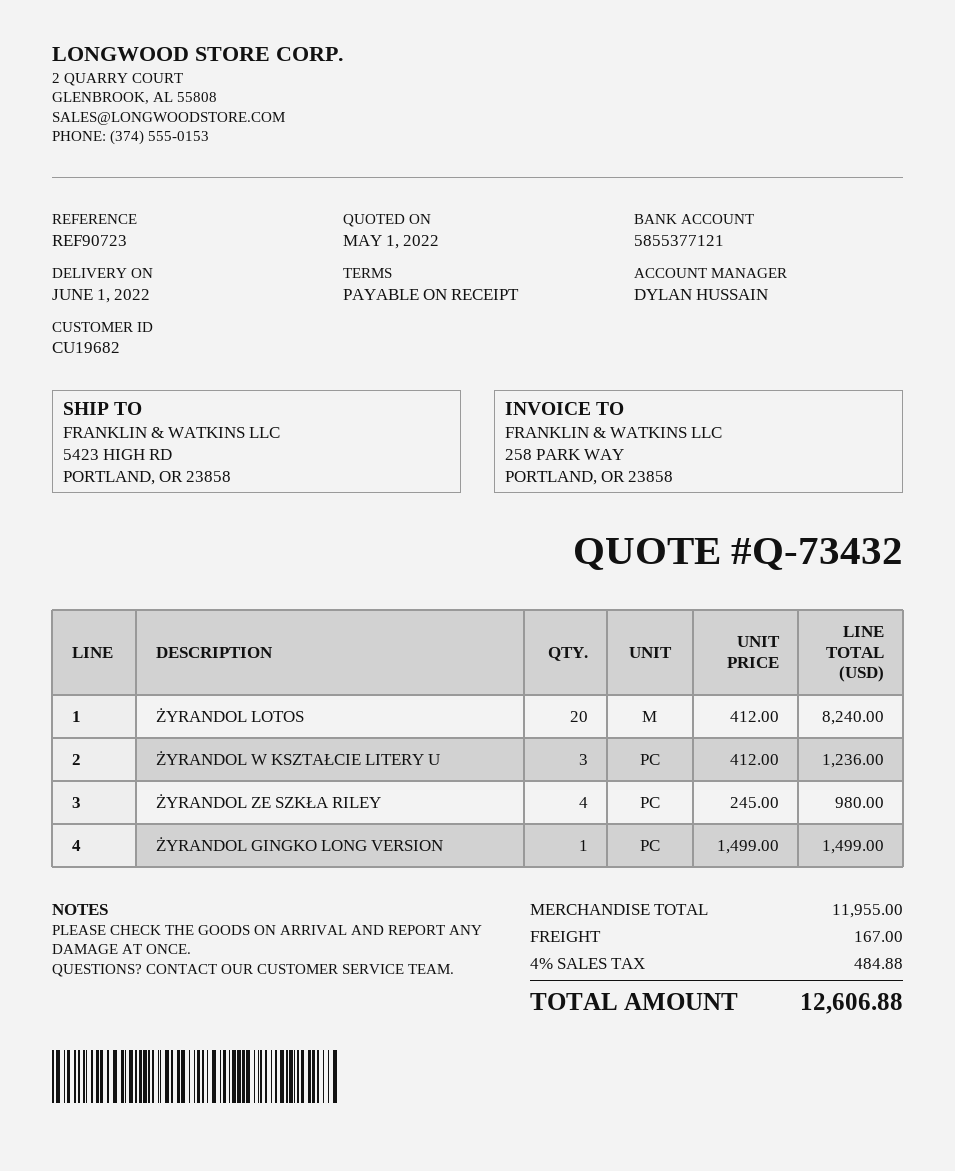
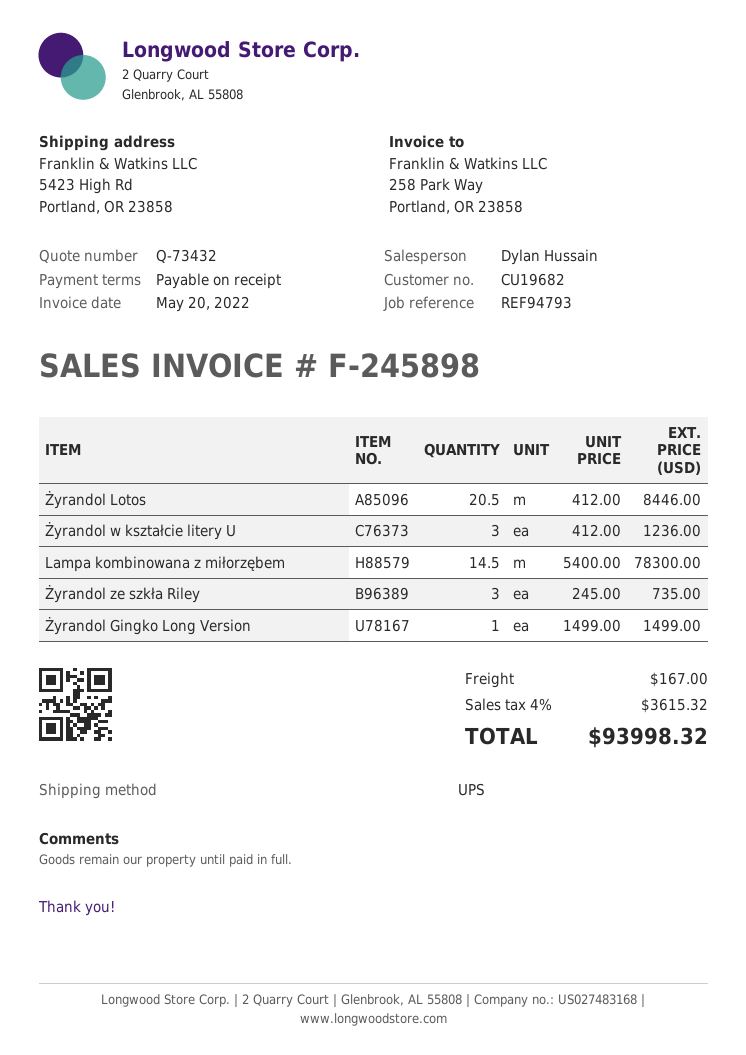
reference: REF90723 -> REF94793
ŻYRANDOL LOTOS: 20 x 412.00 = 8240.00 -> 20.5 x 412.00 = 8446.00
ŻYRANDOL ZE SZKŁA RILEY: 4 x 245.00 = 980.00 -> 3 x 245.00 = 735.00
Lampa kombinowana z miłorzębem: none -> 14.5 x 5400.00 = 78300.00
tax: 4% = 484.88 -> 4% = 3615.32
total: 12606.88 -> 93998.32

